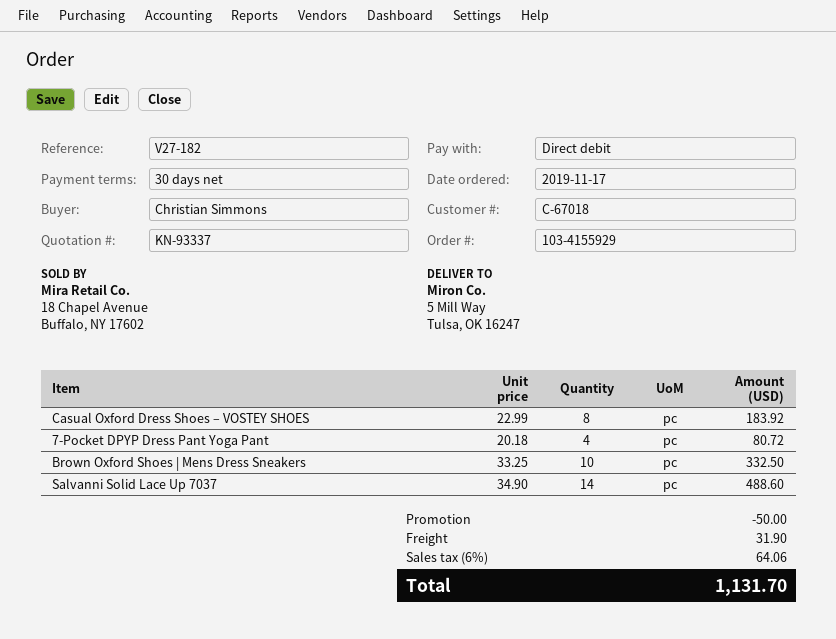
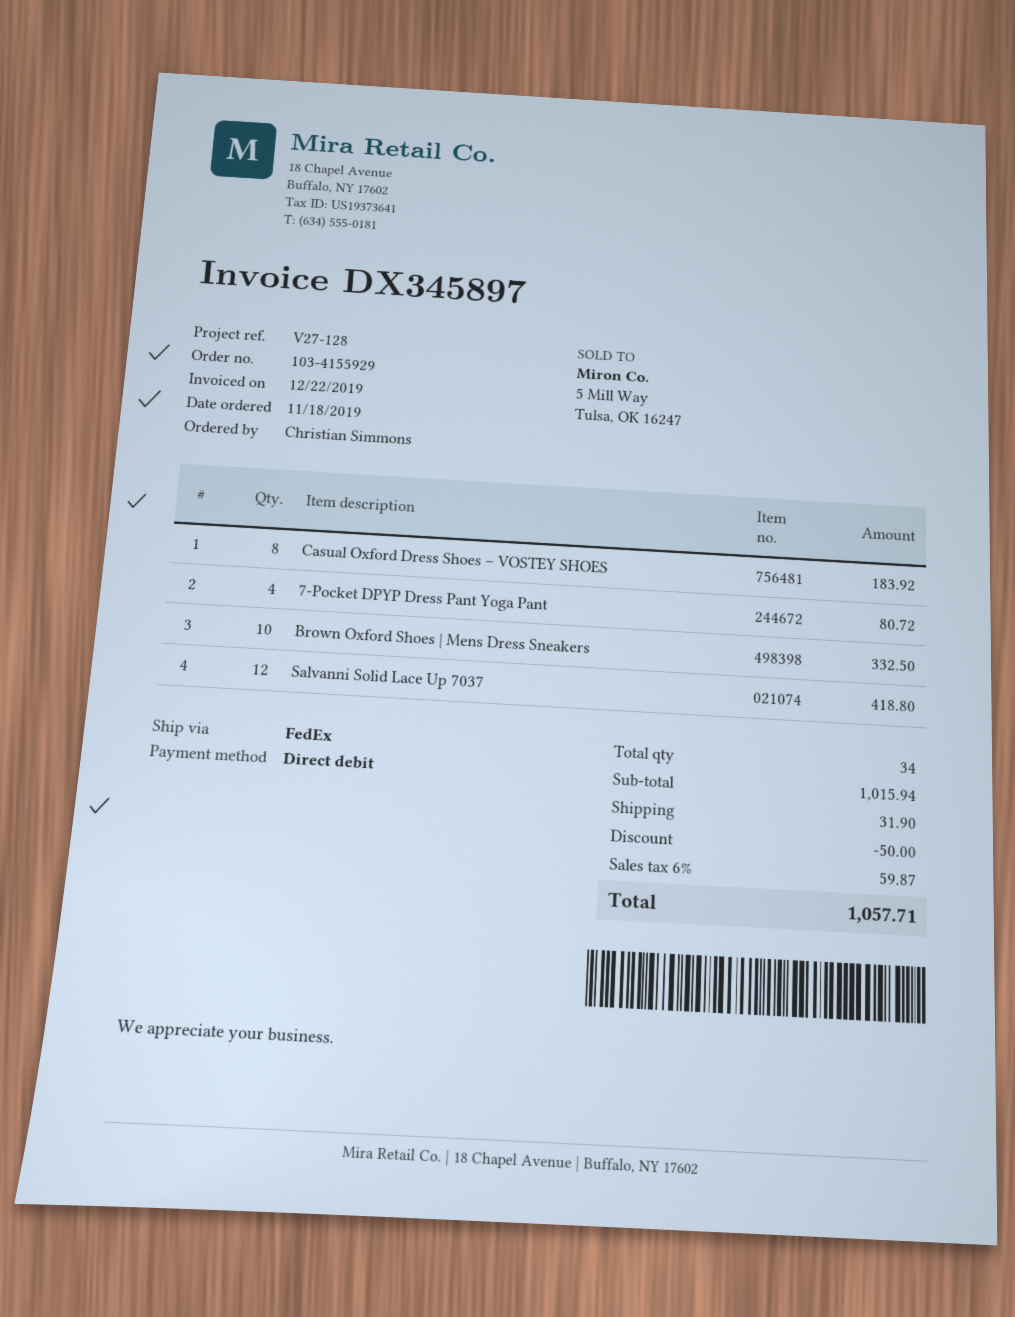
order date: 2019-11-17 -> 2019-11-18
reference: V27-182 -> V27-128
Salvanni Solid Lace Up 7037: 14 for 488.60 -> 12 for 418.80
tax: 6% = 64.06 -> 6% = 59.87
total: 1131.70 -> 1057.71

